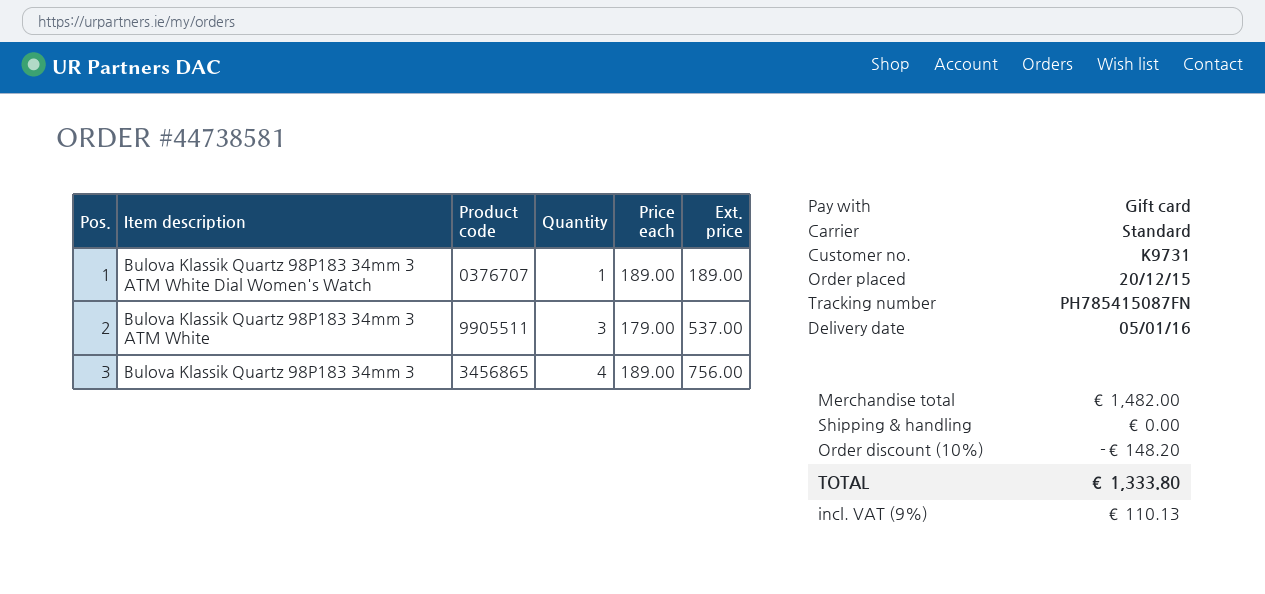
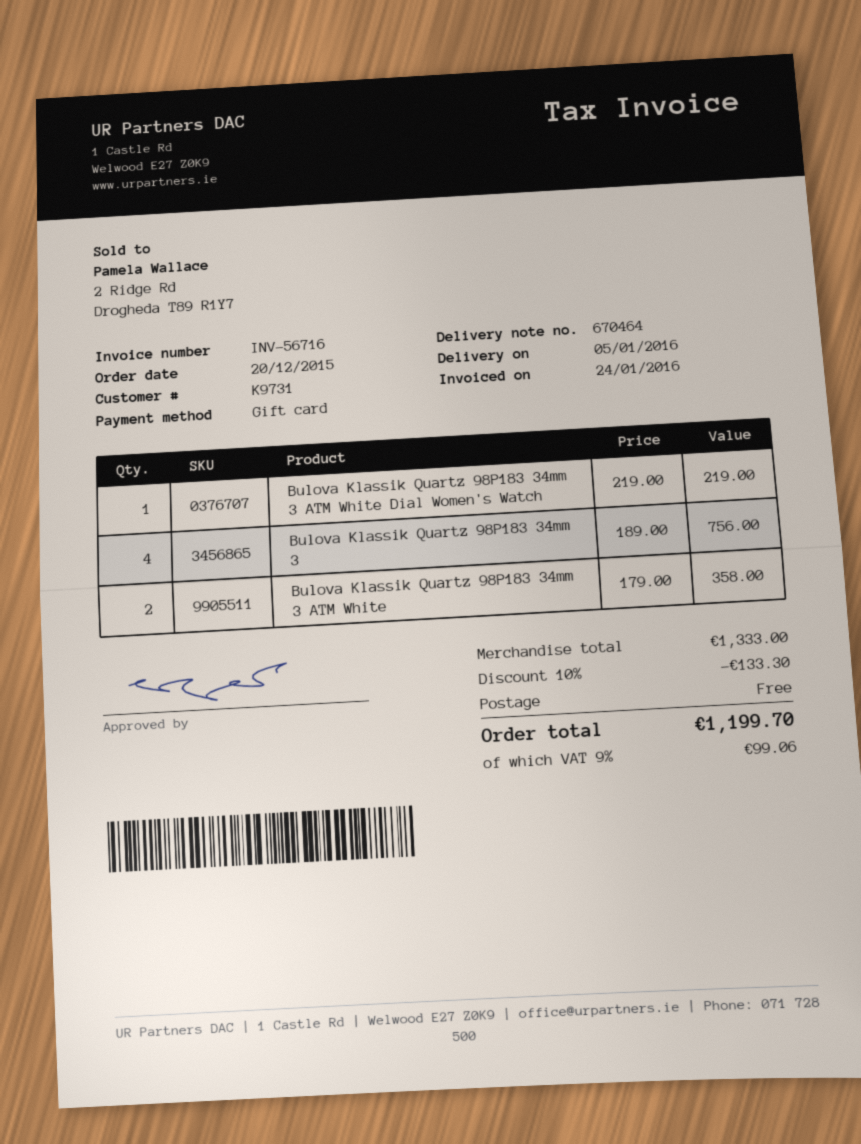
Bulova Klassik Quartz 98P183 34mm 3 ATM White Dial Women's Watch: 1 x 189.00 = 189.00 -> 1 x 219.00 = 219.00
Bulova Klassik Quartz 98P183 34mm 3 ATM White: 3 x 179.00 = 537.00 -> 2 x 179.00 = 358.00
subtotal: 1482.00 -> 1333.00
discount: 10% = 148.20 -> 10% = 133.30
tax: 9% = 110.13 -> 9% = 99.06
total: 1333.80 -> 1199.70

